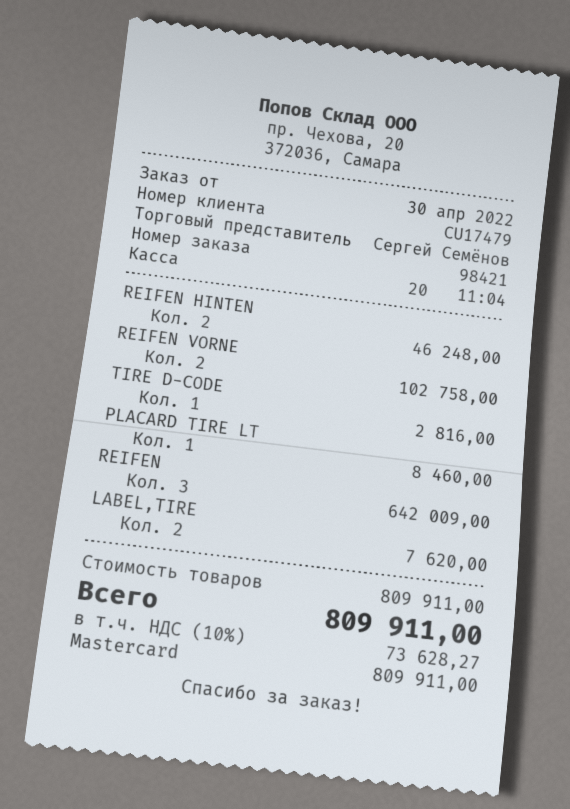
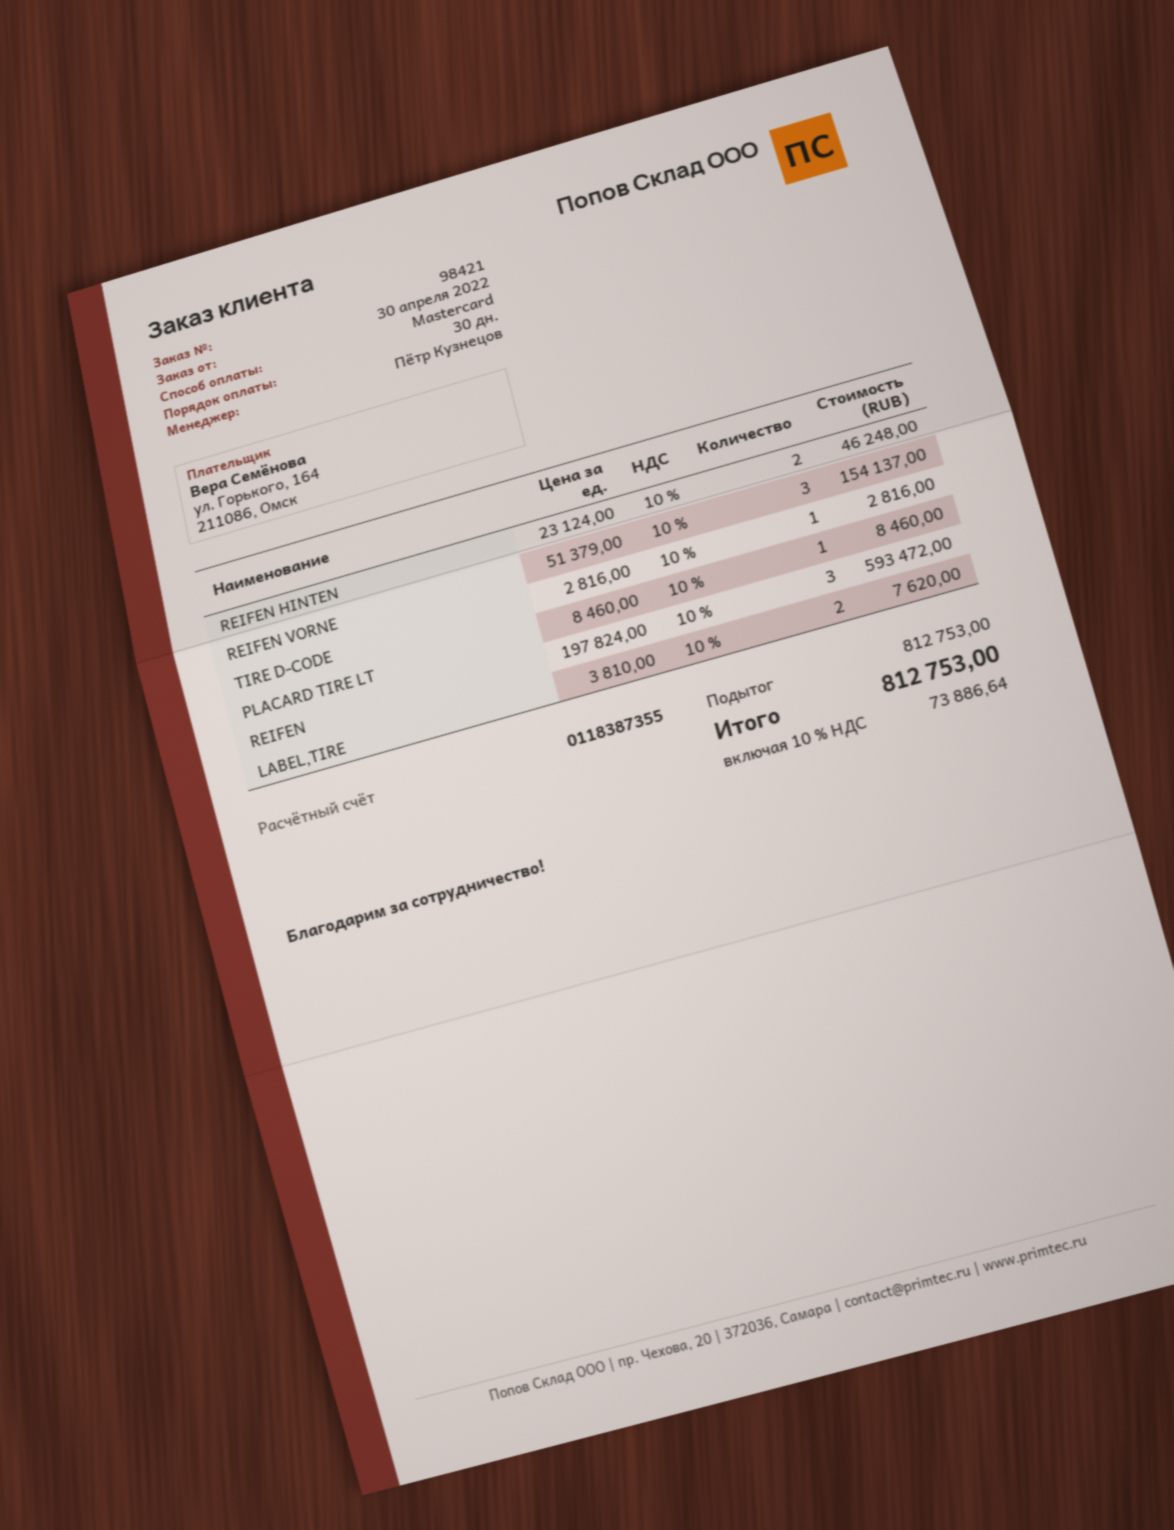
sales rep: Сергей Семёнов -> Пётр Кузнецов
REIFEN VORNE: 2 for 102758.00 -> 3 for 154137.00
REIFEN: 3 for 642009.00 -> 3 for 593472.00
subtotal: 809911.00 -> 812753.00
tax: 10% = 73628.27 -> 10% = 73886.64
total: 809911.00 -> 812753.00

